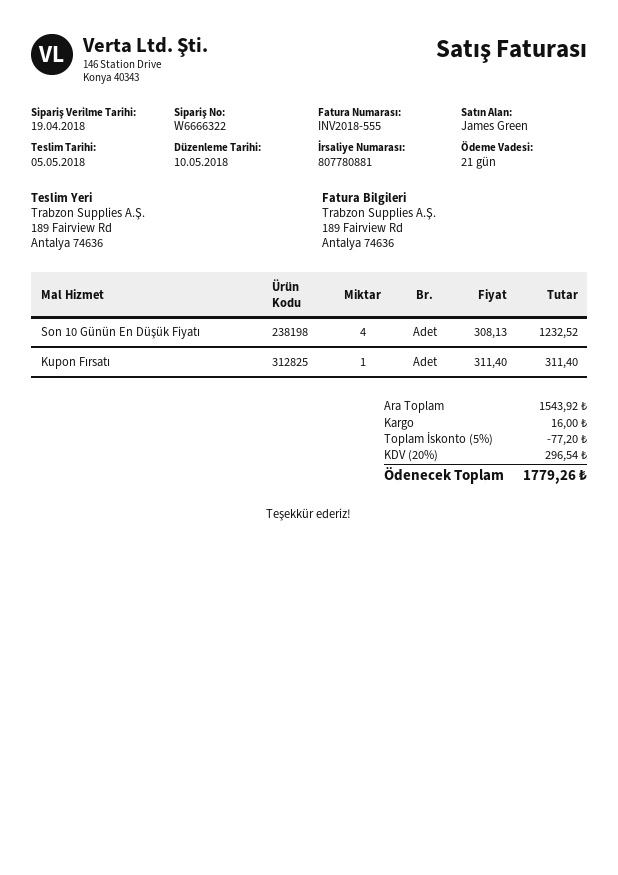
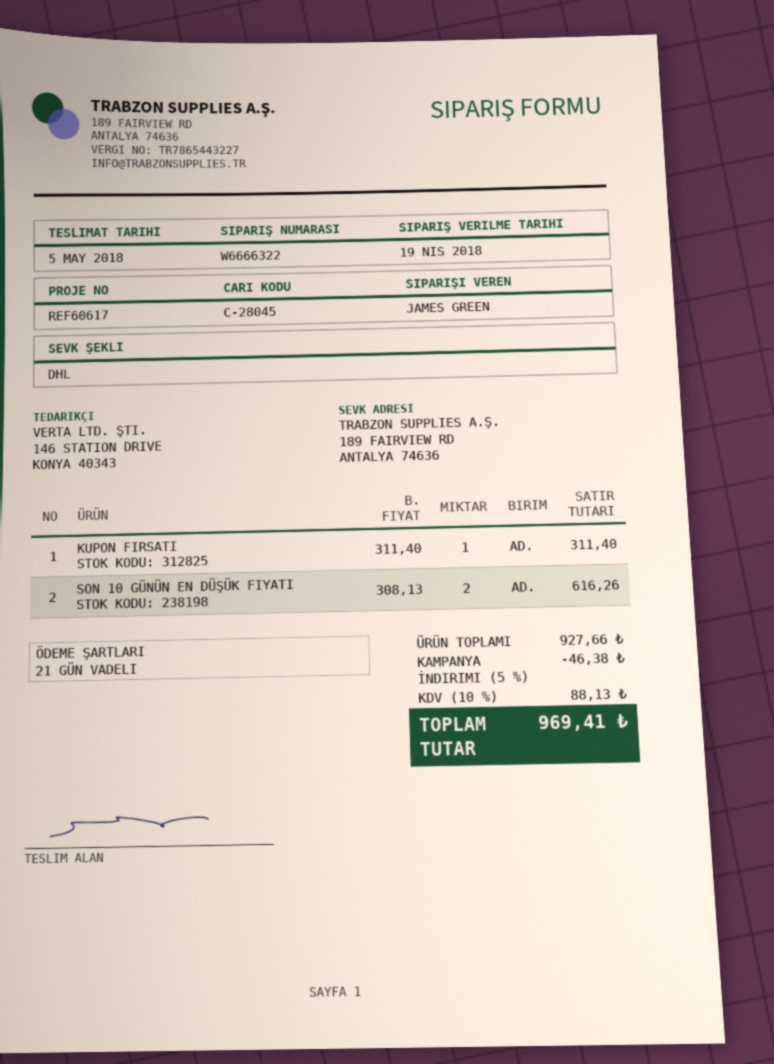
Son 10 Günün En Düşük Fiyatı: 4 x 308.13 = 1232.52 -> 2 x 308.13 = 616.26
subtotal: 1543.92 -> 927.66
discount: 5% = 77.20 -> 5% = 46.38
shipping: 16.00 -> none
tax: 20% = 296.54 -> 10% = 88.13
total: 1779.26 -> 969.41

